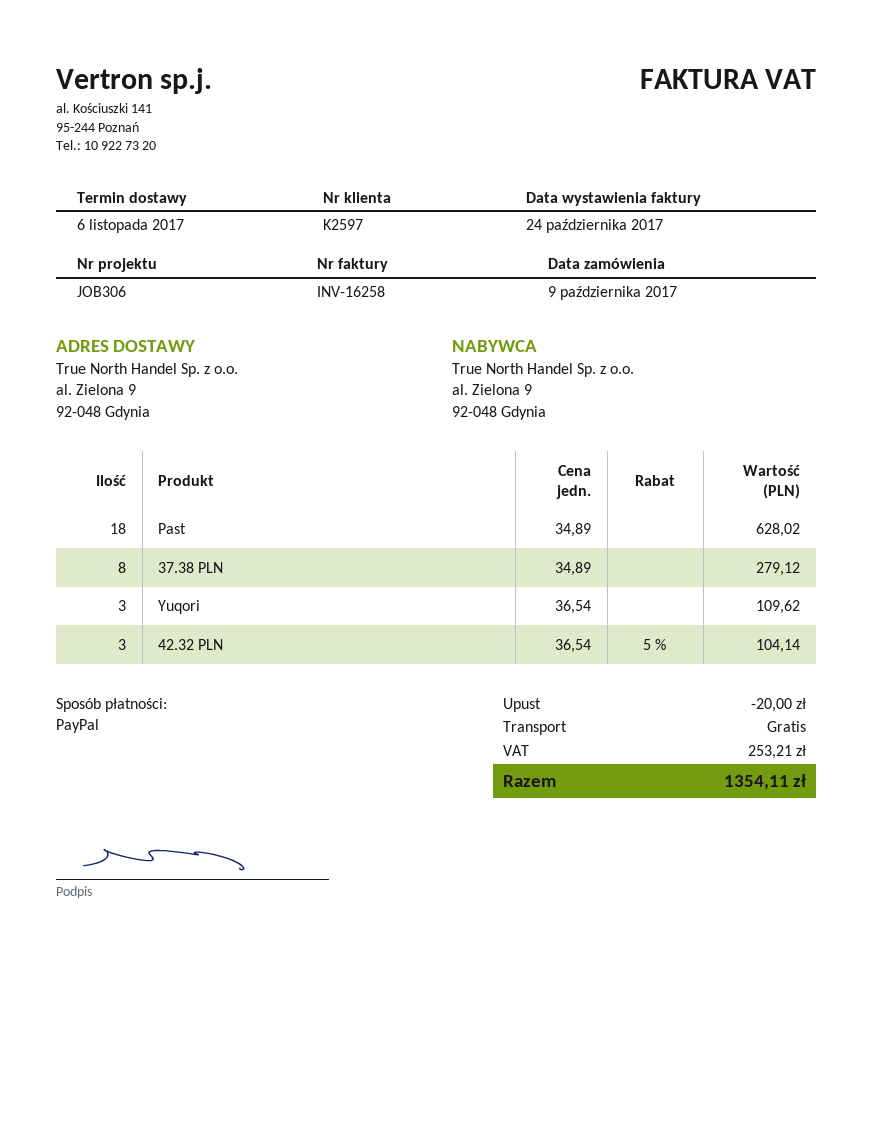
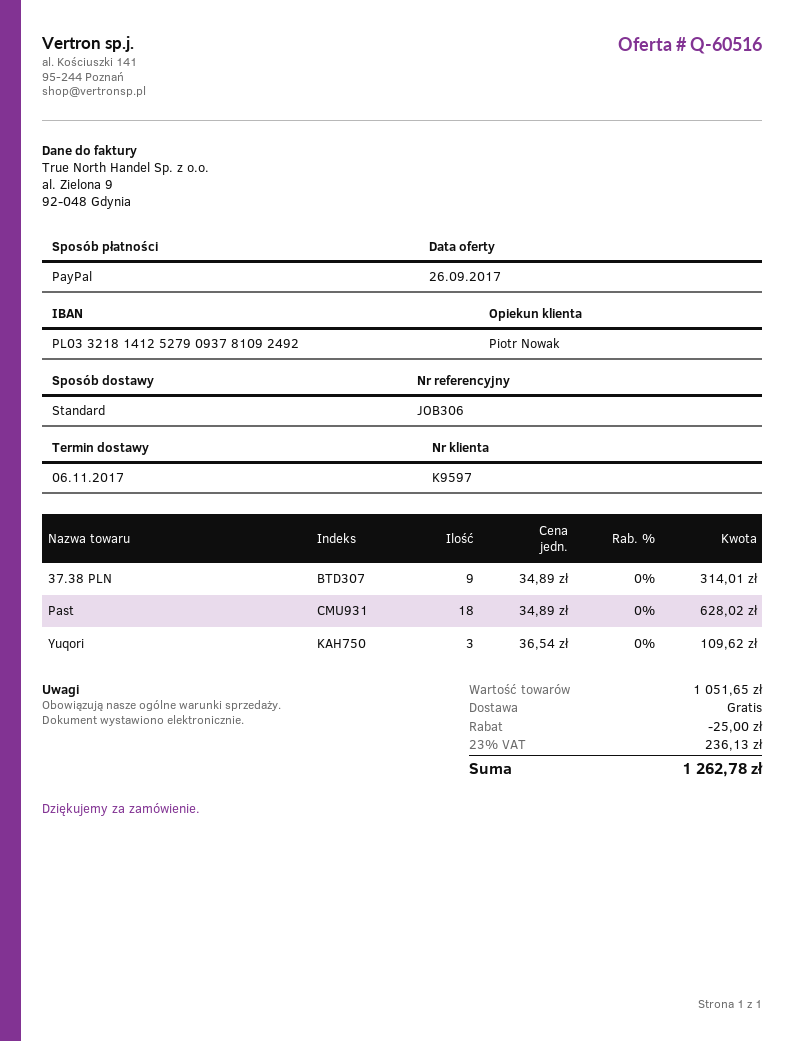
customer number: K2597 -> K9597
37.38 PLN: 8 x 34.89 = 279.12 -> 9 x 34.89 = 314.01
42.32 PLN: 3 x 36.54 - 5% = 104.14 -> none
discount: 20.00 -> 25.00
tax: 253.21 -> 236.13
total: 1354.11 -> 1262.78

